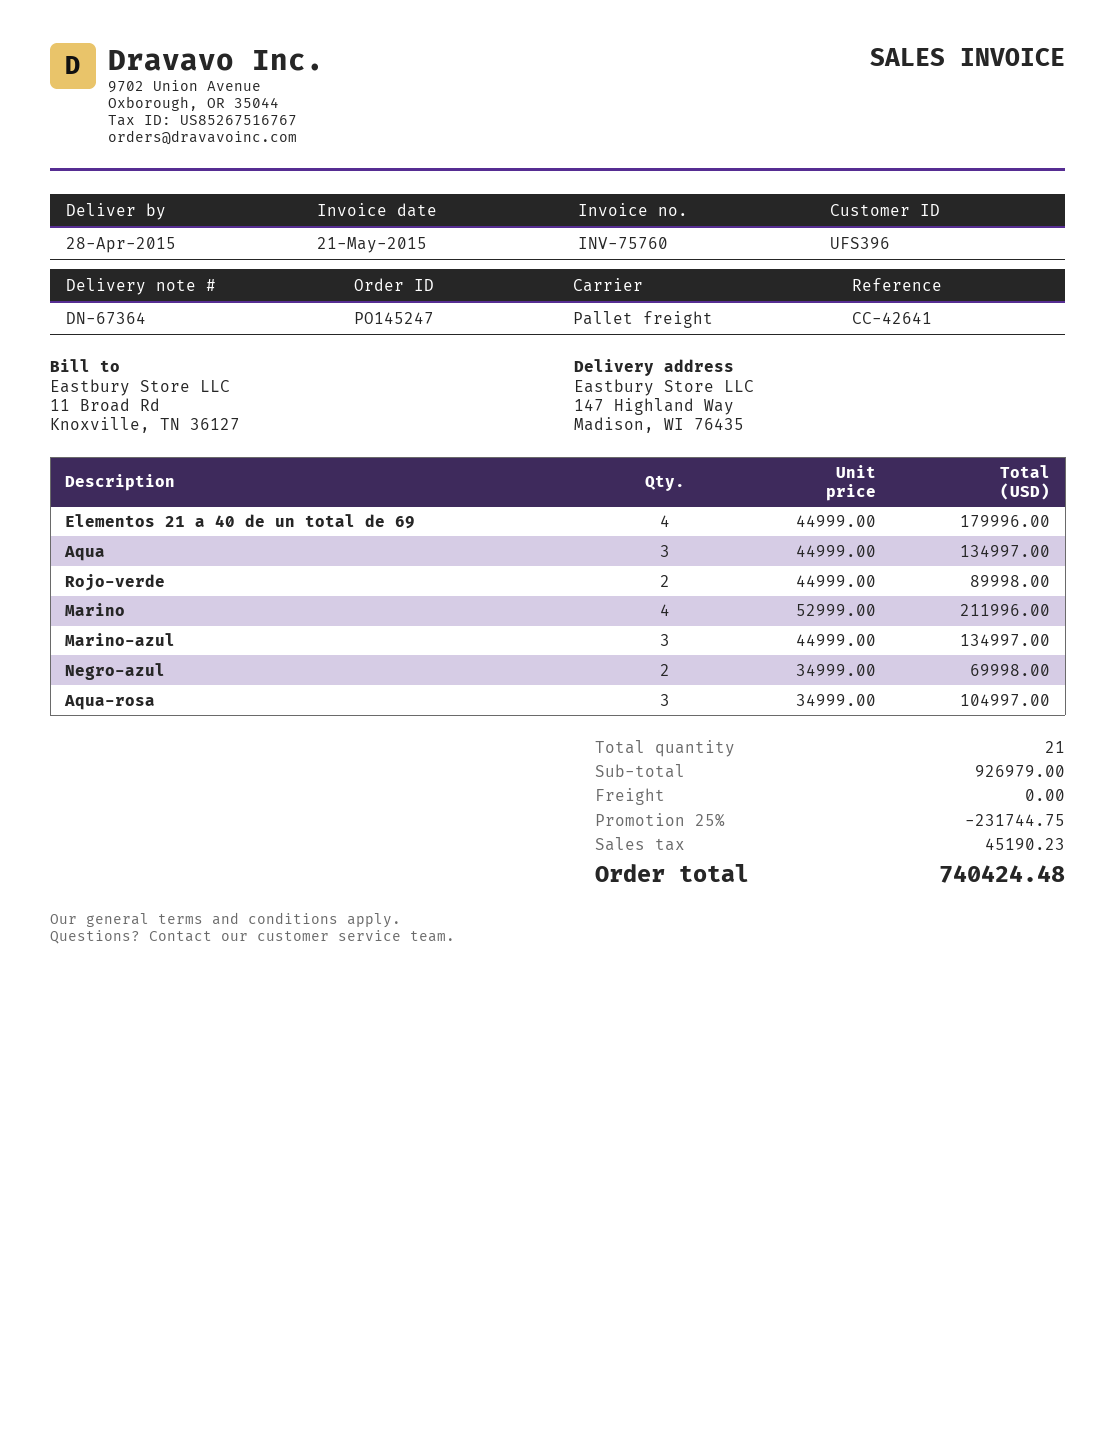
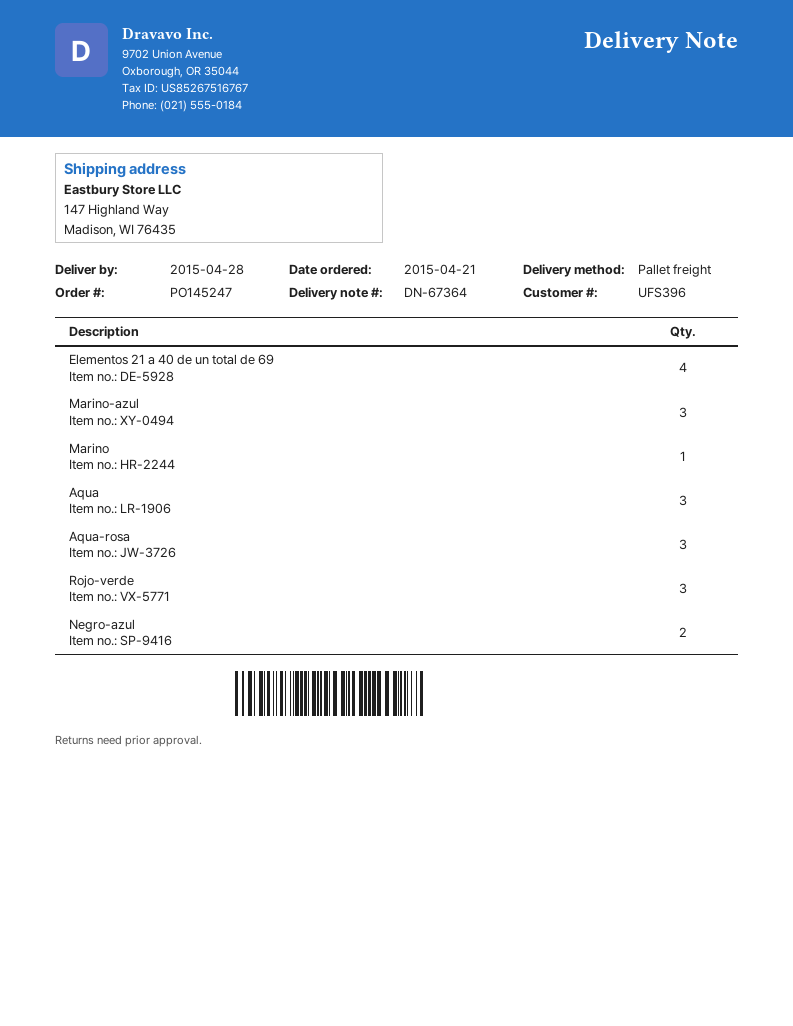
Rojo-verde: 2 -> 3
Marino: 4 -> 1

